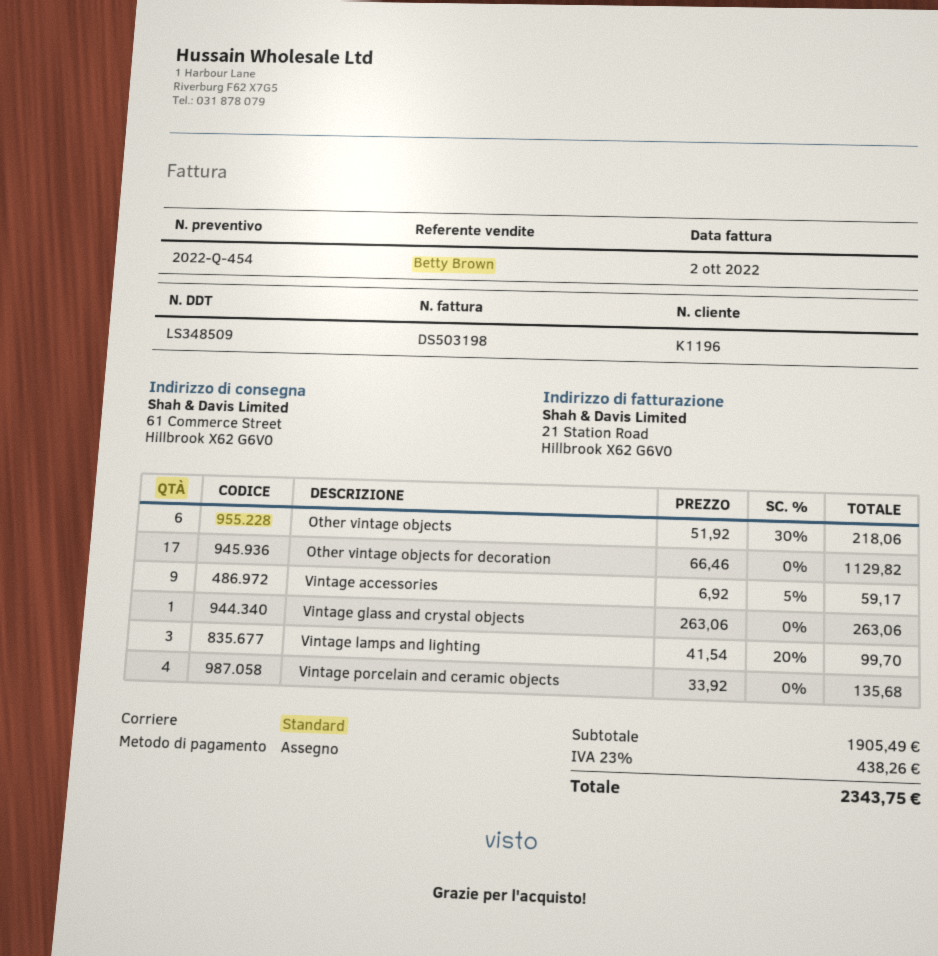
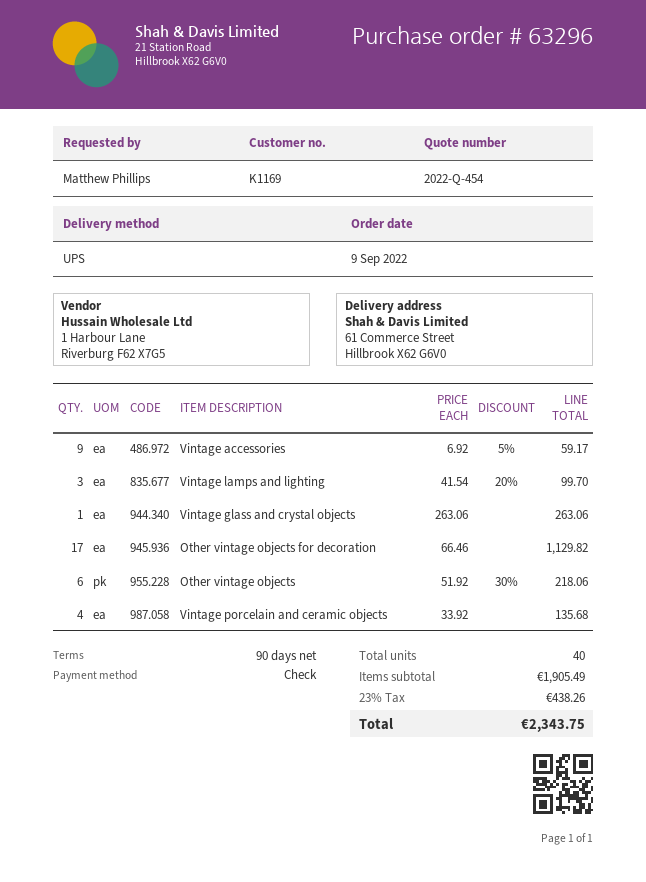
customer number: K1196 -> K1169
shipping method: standard -> UPS

